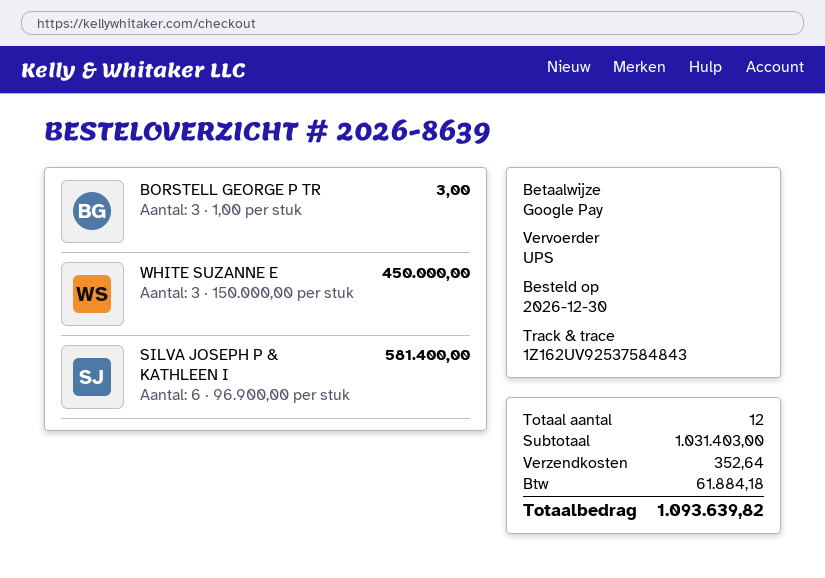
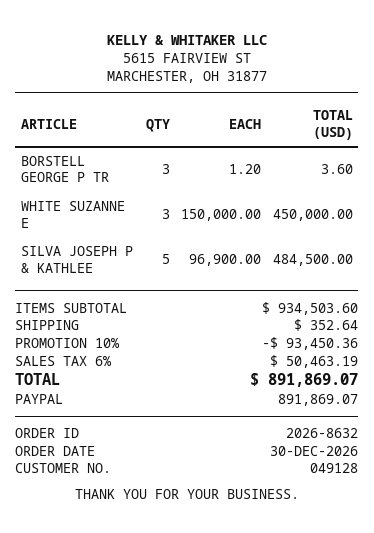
order number: 2026-8639 -> 2026-8632
payment method: Google Pay -> PayPal
BORSTELL GEORGE P TR: 3 x 1.00 = 3.00 -> 3 x 1.20 = 3.60
SILVA JOSEPH P & KATHLEEN I: 6 x 96900.00 = 581400.00 -> 5 x 96900.00 = 484500.00
subtotal: 1031403.00 -> 934503.60
discount: none -> 10% = 93450.36
tax: 61884.18 -> 50463.19
total: 1093639.82 -> 891869.07

